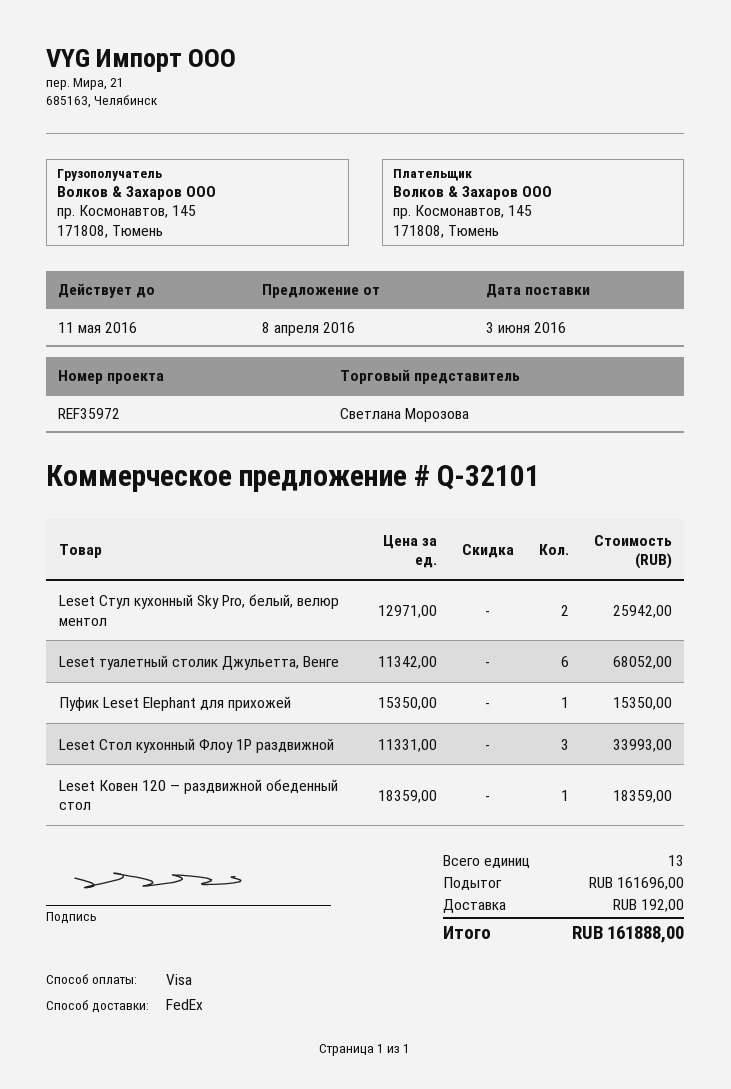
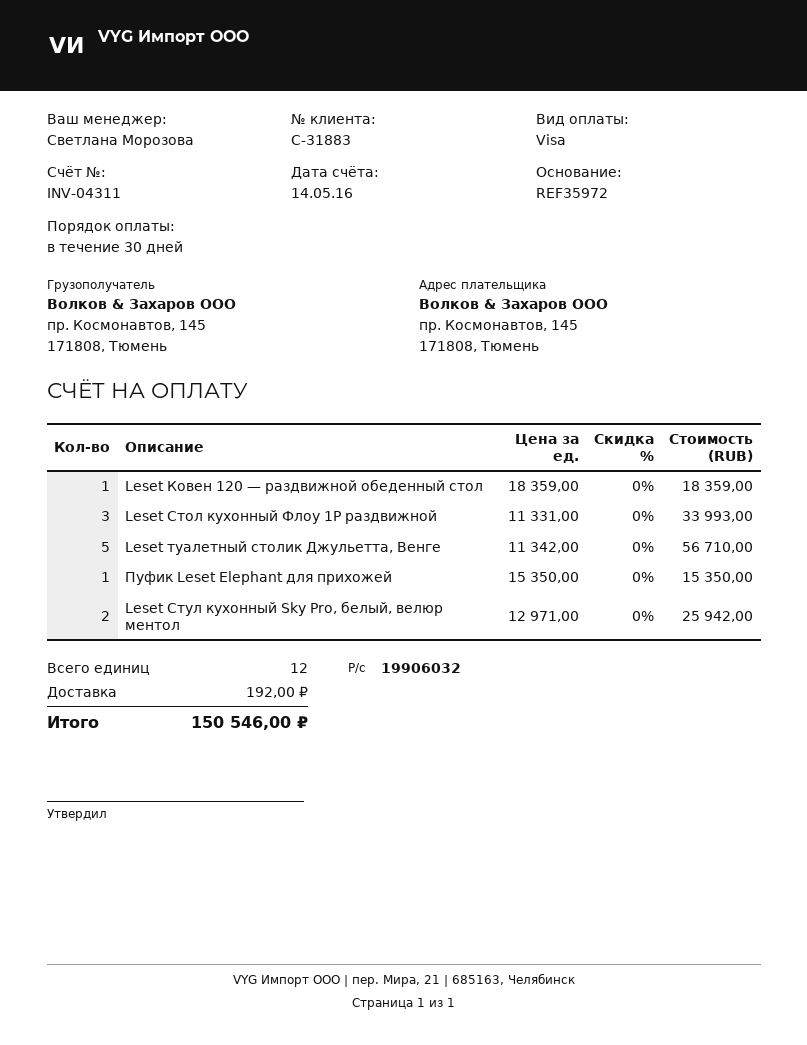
Leset туалетный столик Джульетта, Венге: 6 x 11342.00 = 68052.00 -> 5 x 11342.00 = 56710.00
total quantity: 13 -> 12
total: 161888.00 -> 150546.00

